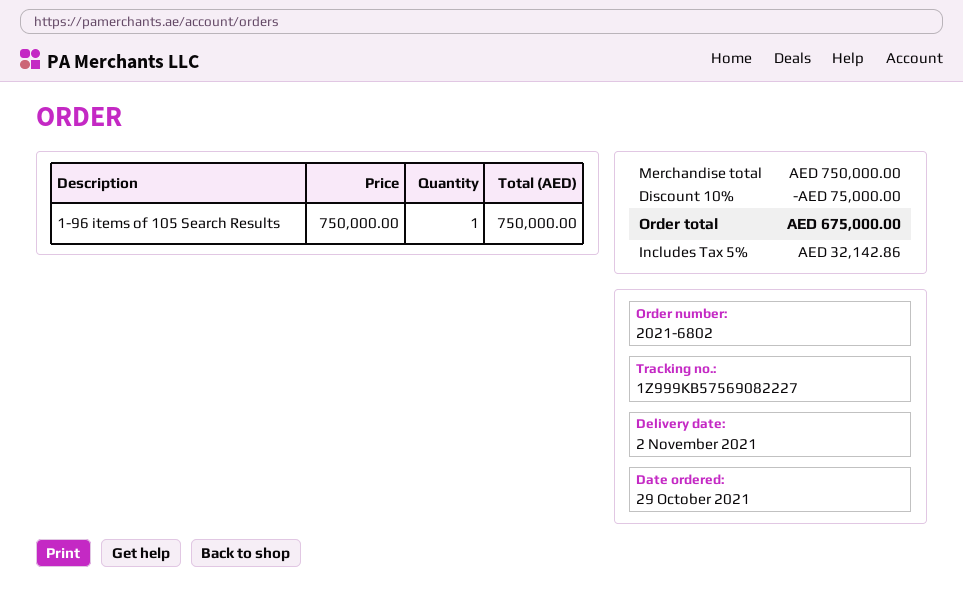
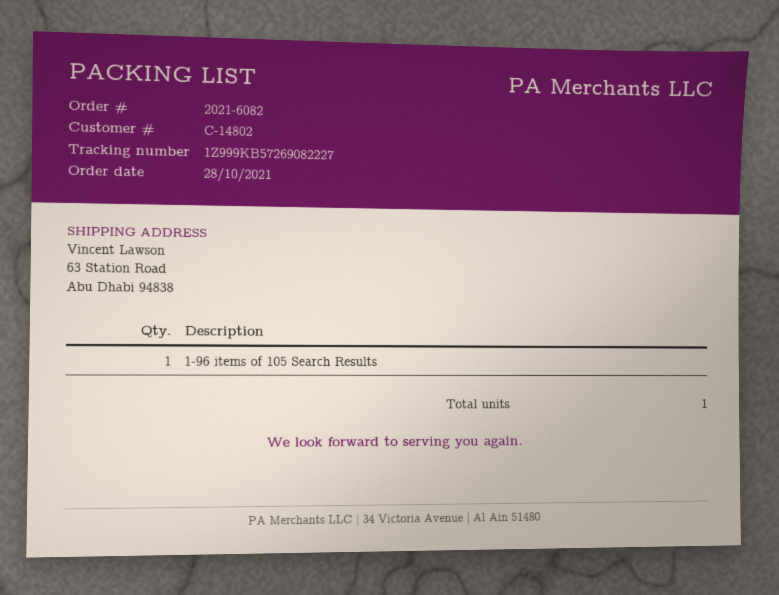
order number: 2021-6802 -> 2021-6082
order date: 2021-10-29 -> 2021-10-28
tracking number: 1Z999KB57569082227 -> 1Z999KB57269082227

